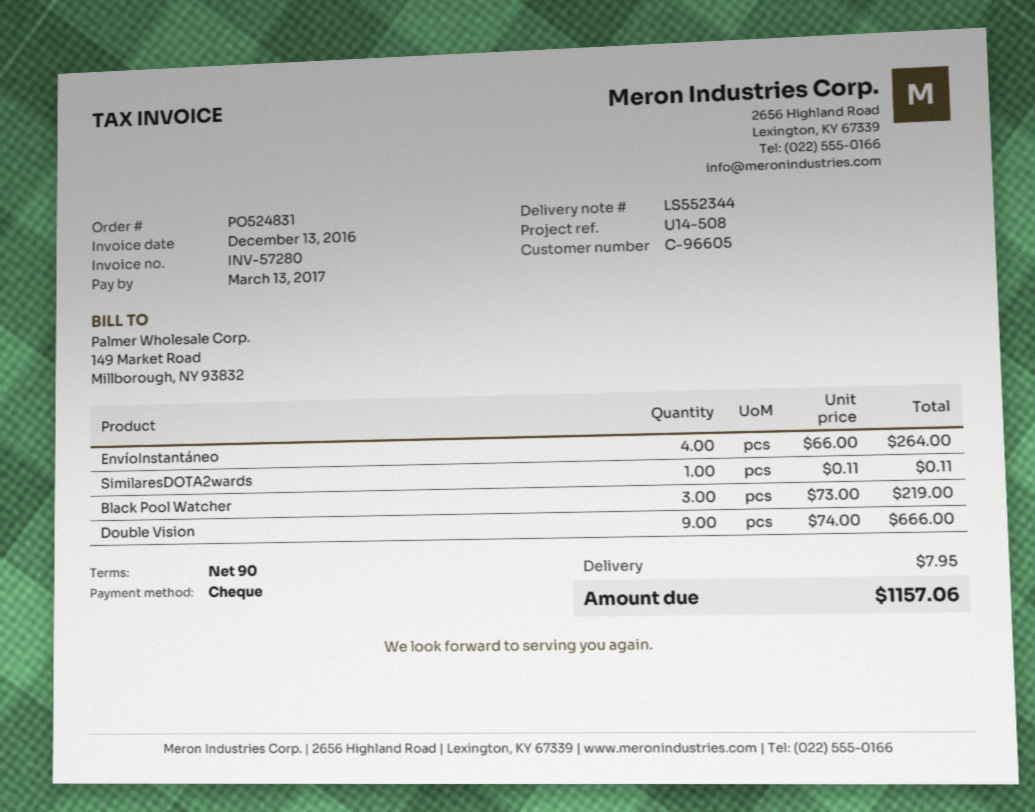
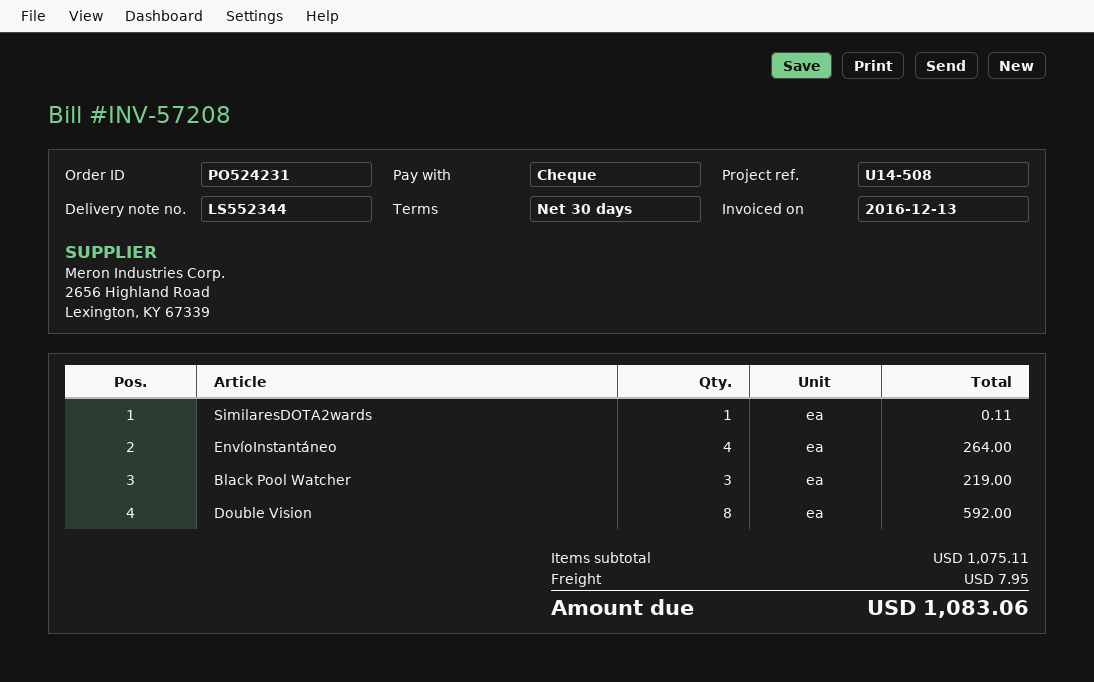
order number: PO524831 -> PO524231
invoice number: INV-57280 -> INV-57208
payment terms: 90 days -> 30 days
Double Vision: 9 for 666.00 -> 8 for 592.00
total: 1157.06 -> 1083.06

